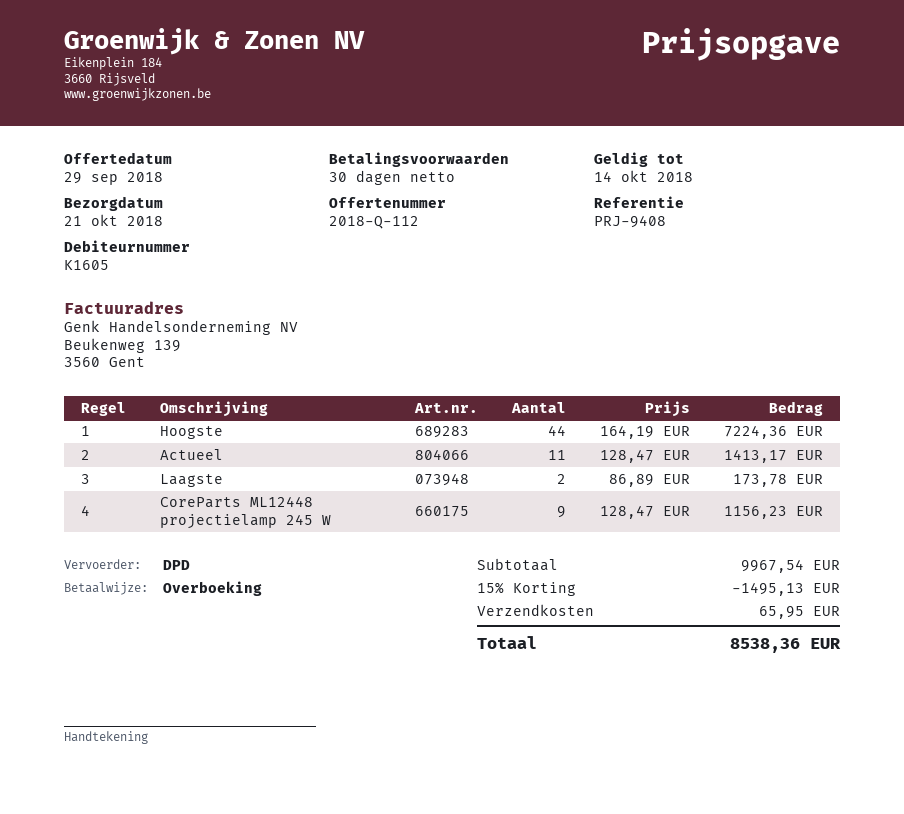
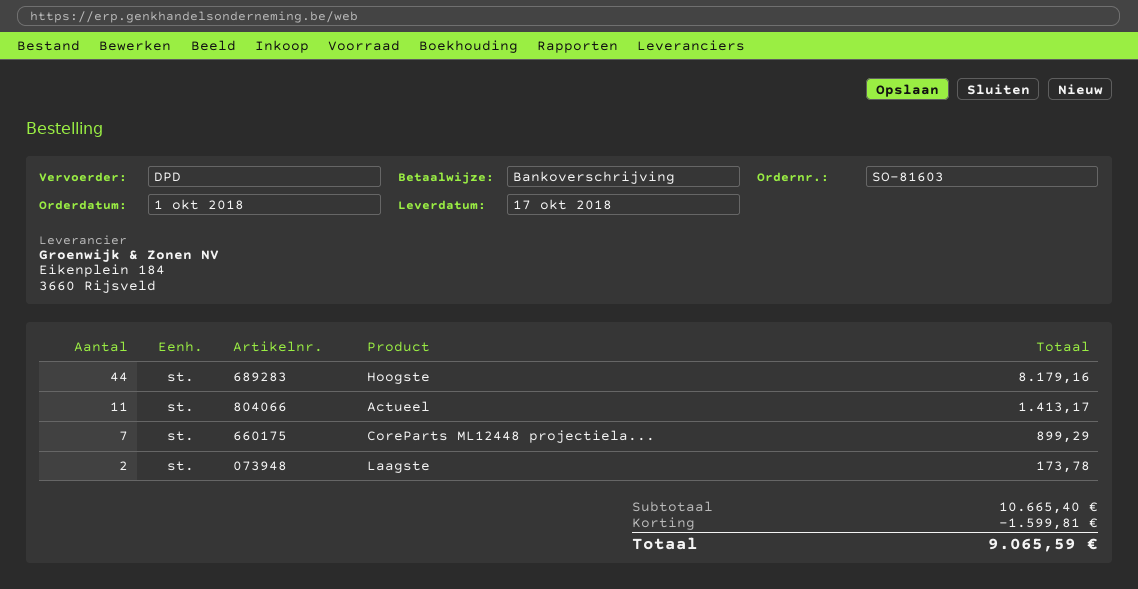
delivery date: 2018-10-21 -> 2018-10-17
Hoogste: 44 for 7224.36 -> 44 for 8179.16
CoreParts ML12448 projectielamp 245 W: 9 for 1156.23 -> 7 for 899.29
subtotal: 9967.54 -> 10665.40
discount: 1495.13 -> 1599.81
shipping: 65.95 -> none
total: 8538.36 -> 9065.59

